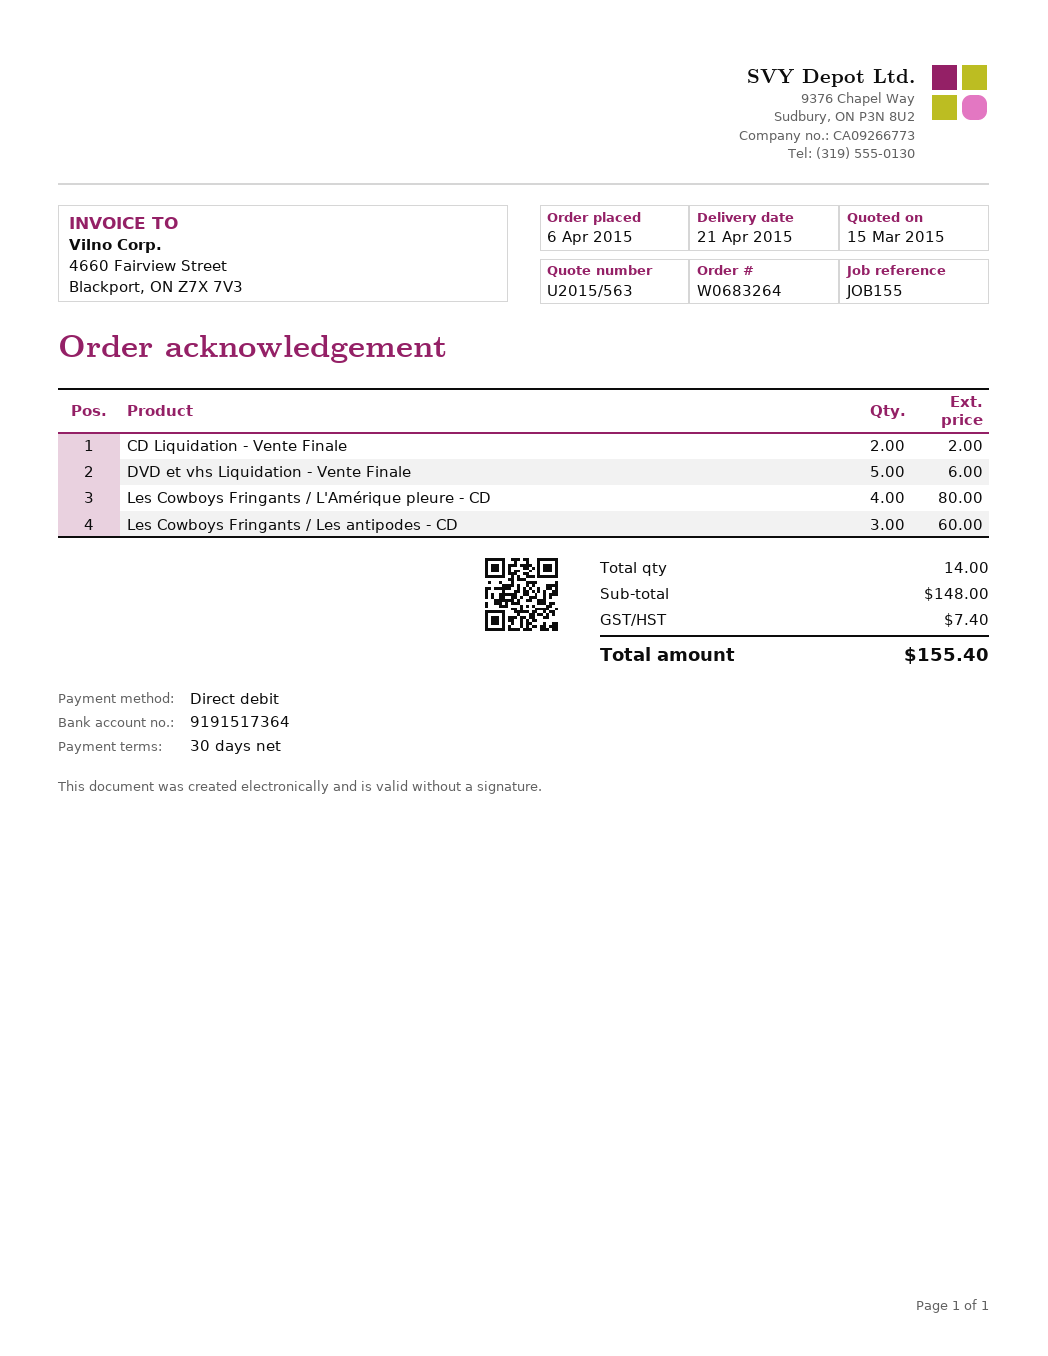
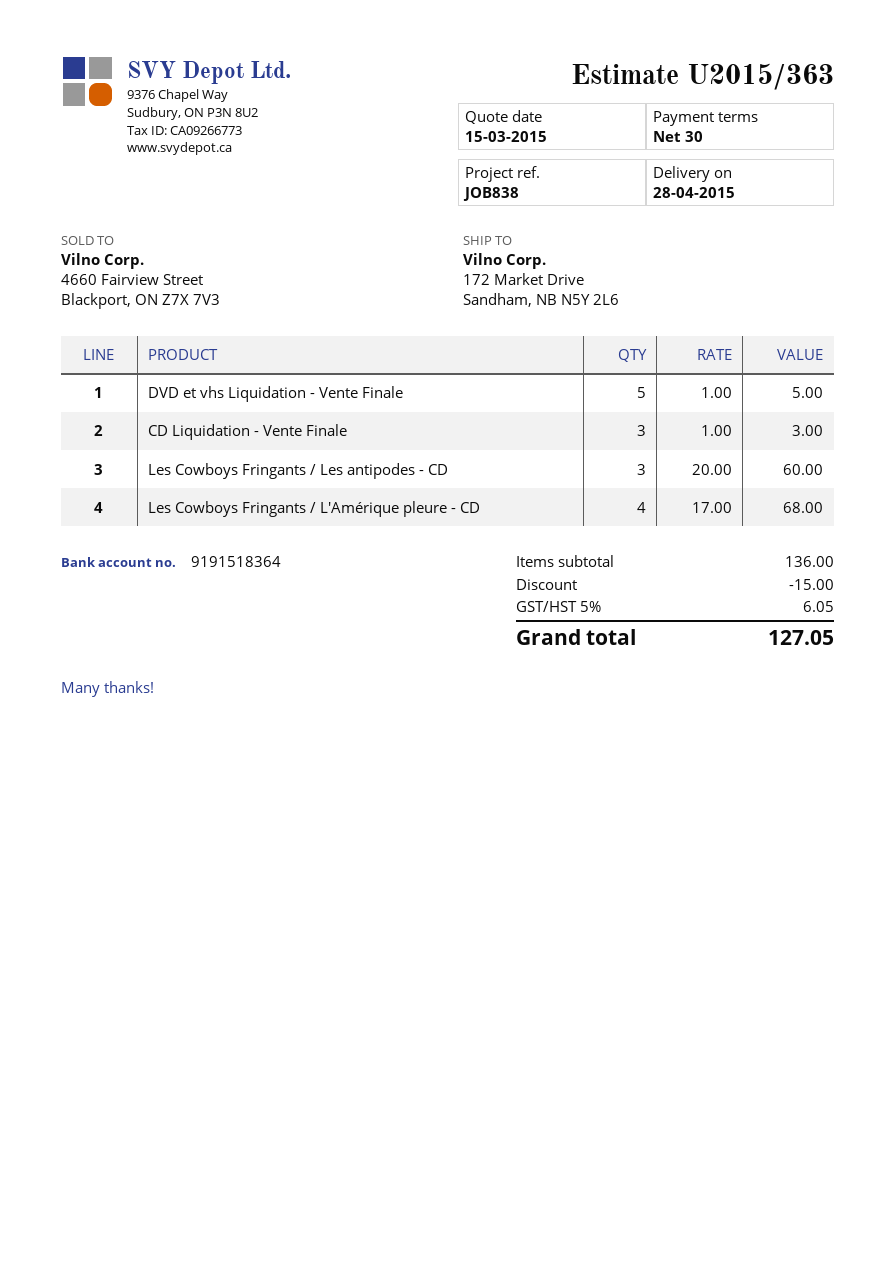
quote number: U2015/563 -> U2015/363
delivery date: 2015-04-21 -> 2015-04-28
reference: JOB155 -> JOB838
bank account: 9191517364 -> 9191518364
CD Liquidation - Vente Finale: 2 for 2.00 -> 3 for 3.00
DVD et vhs Liquidation - Vente Finale: 5 for 6.00 -> 5 for 5.00
Les Cowboys Fringants / L'Amérique pleure - CD: 4 for 80.00 -> 4 for 68.00
subtotal: 148.00 -> 136.00
discount: none -> 15.00
tax: 7.40 -> 6.05
total: 155.40 -> 127.05

